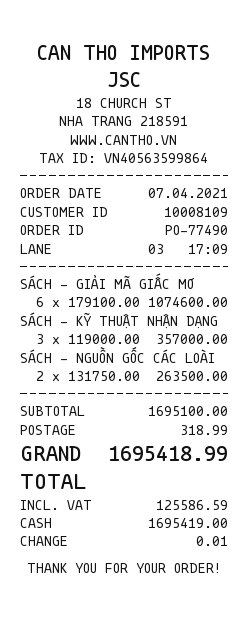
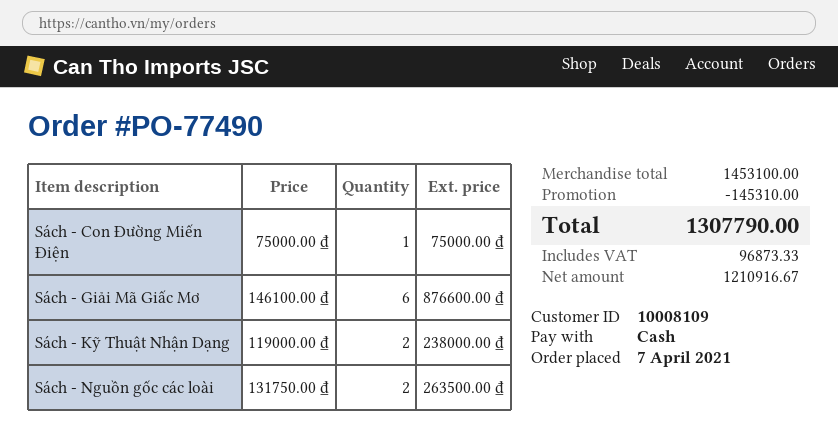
SÁCH - GIẢI MÃ GIẤC MƠ: 6 x 179100.00 = 1074600.00 -> 6 x 146100.00 = 876600.00
SÁCH - KỸ THUẬT NHẬN DẠNG: 3 x 119000.00 = 357000.00 -> 2 x 119000.00 = 238000.00
Sách - Con Đường Miến Điện: none -> 1 x 75000.00 = 75000.00
subtotal: 1695100.00 -> 1453100.00
discount: none -> 145310.00
shipping: 318.99 -> none
tax: 125586.59 -> 96873.33
total: 1695418.99 -> 1307790.00

